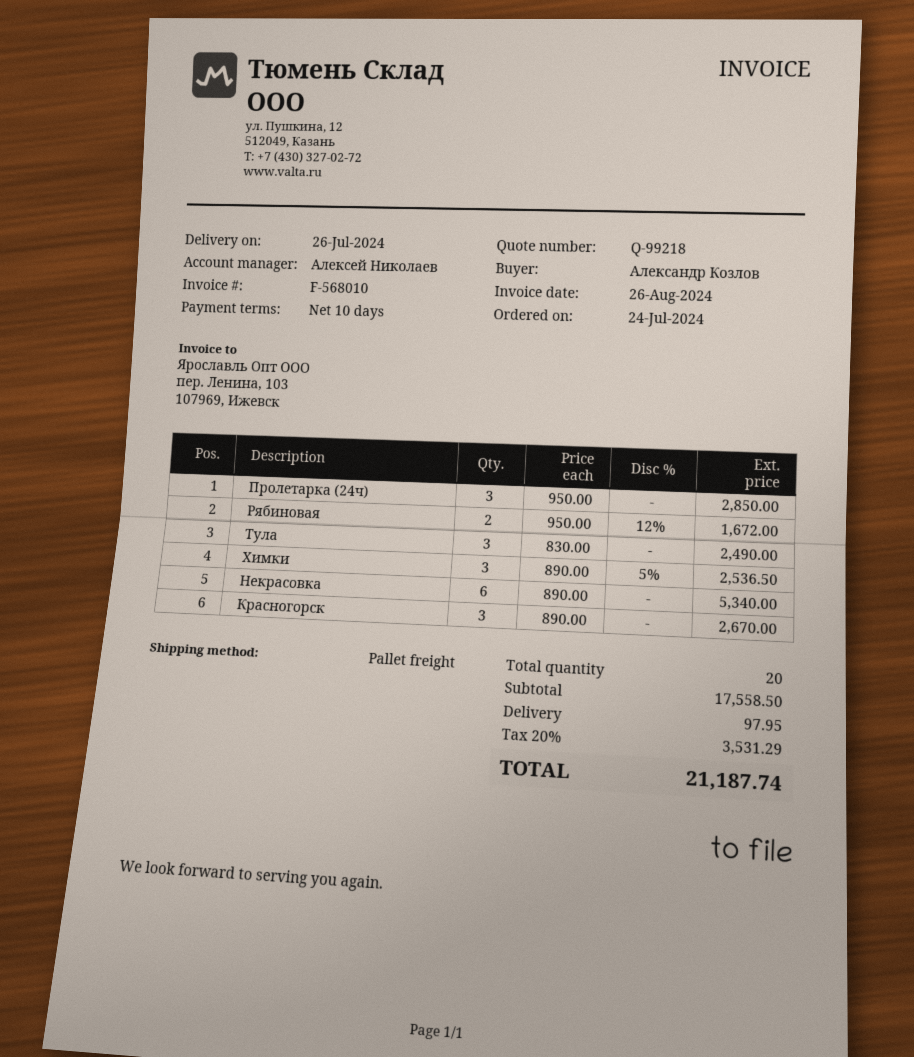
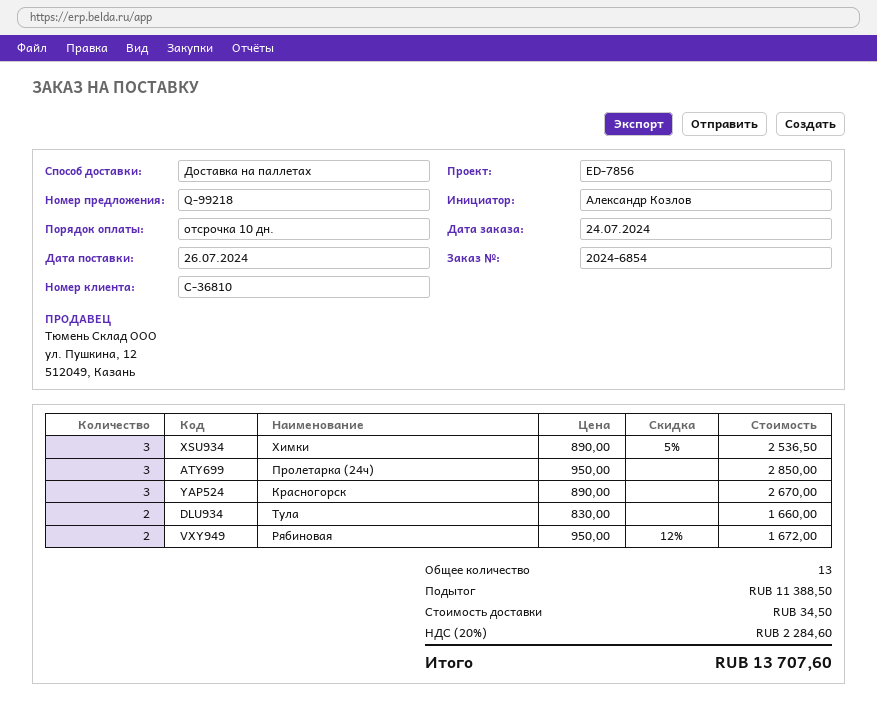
Тула: 3 x 830.00 = 2490.00 -> 2 x 830.00 = 1660.00
Некрасовка: 6 x 890.00 = 5340.00 -> none
total quantity: 20 -> 13
subtotal: 17558.50 -> 11388.50
shipping: 97.95 -> 34.50
tax: 20% = 3531.29 -> 20% = 2284.60
total: 21187.74 -> 13707.60

